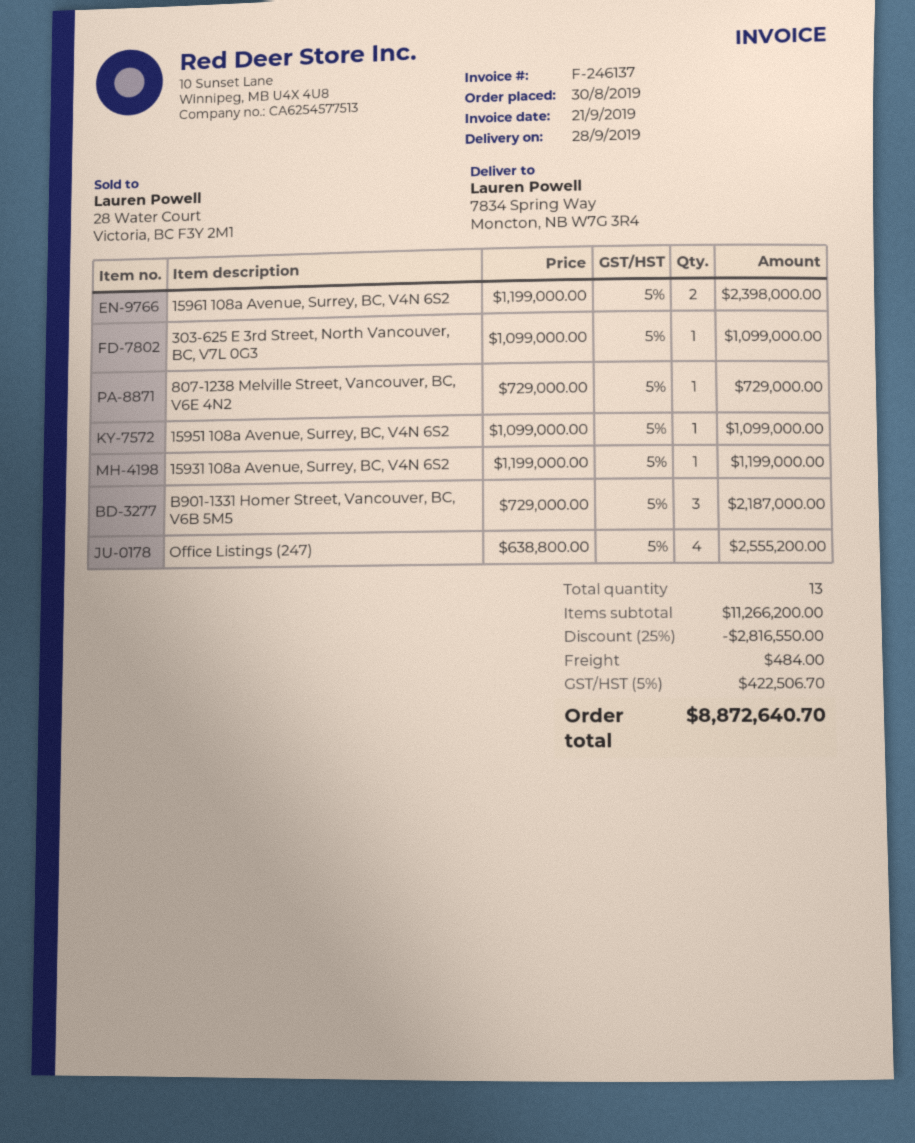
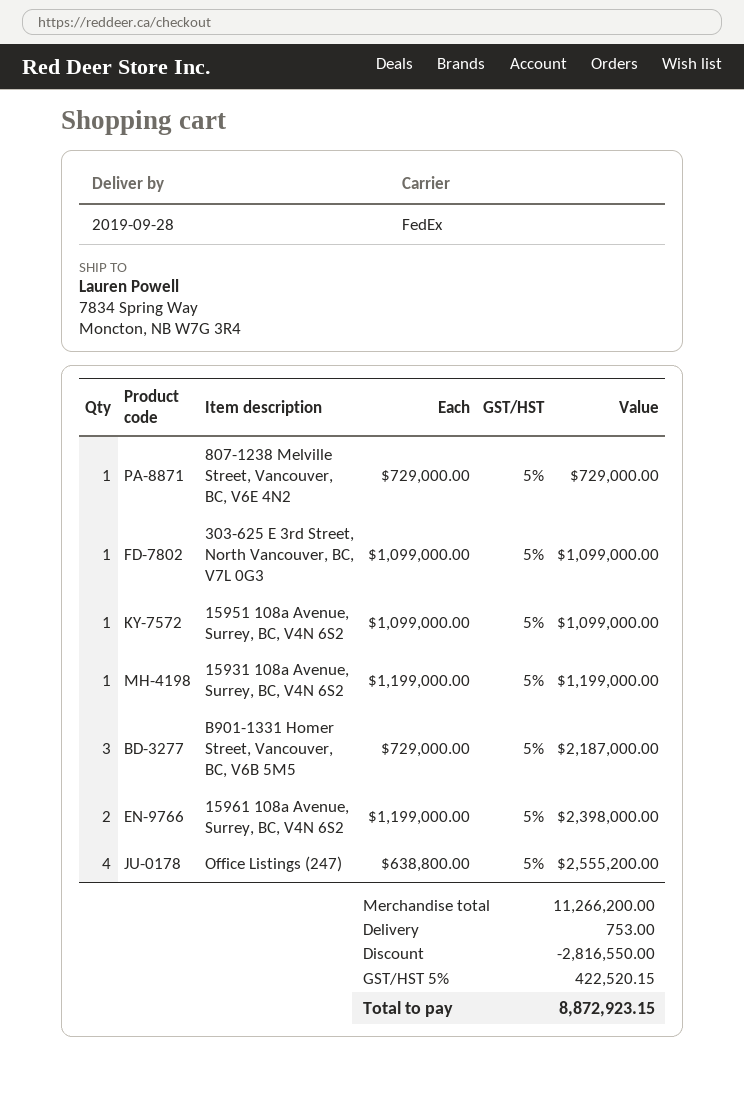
shipping: 484.00 -> 753.00
tax: 5% = 422506.70 -> 5% = 422520.15
total: 8872640.70 -> 8872923.15

